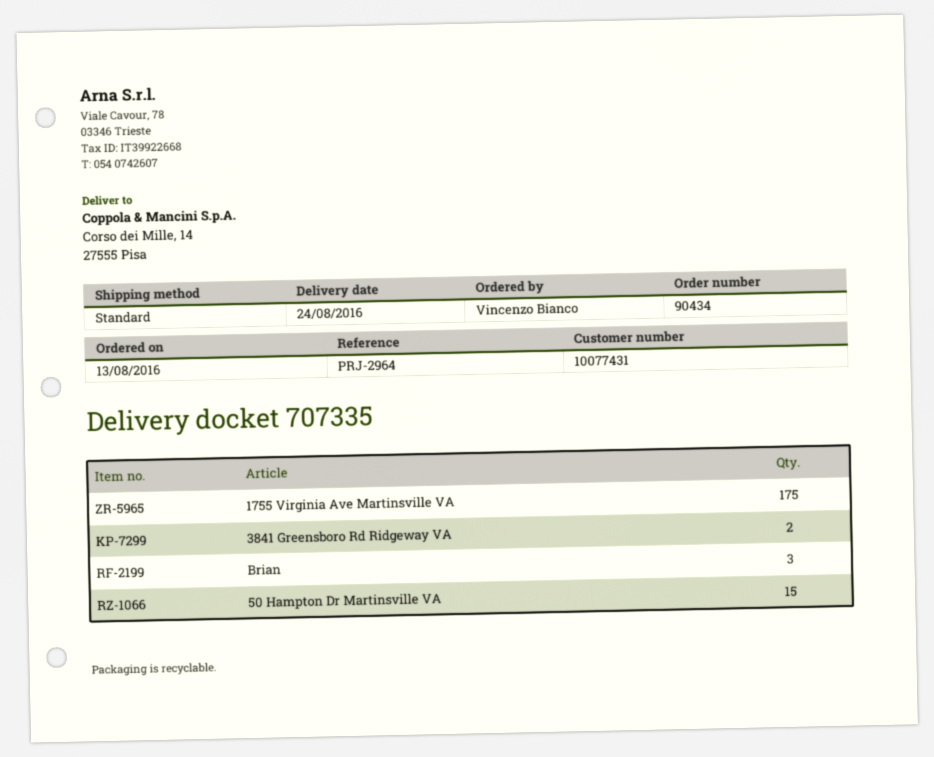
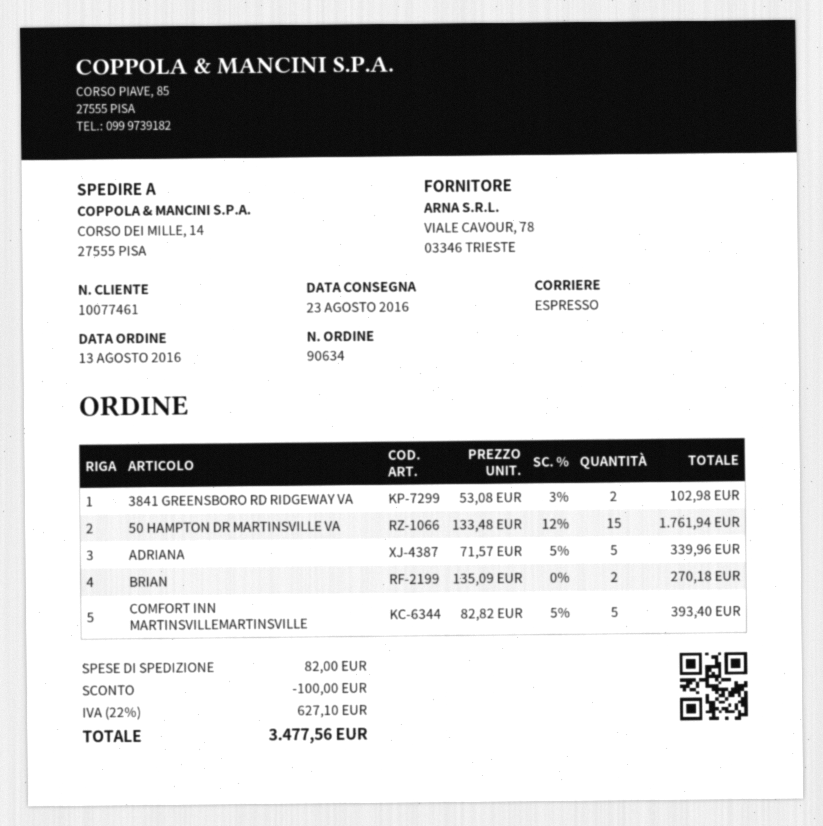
order number: 90434 -> 90634
delivery date: 2016-08-24 -> 2016-08-23
customer number: 10077431 -> 10077461
shipping method: standard -> express
1755 Virginia Ave Martinsville VA: 175 -> none
Brian: 3 -> 2
ADRIANA: none -> 5
COMFORT INN MARTINSVILLEMARTINSVILLE: none -> 5

